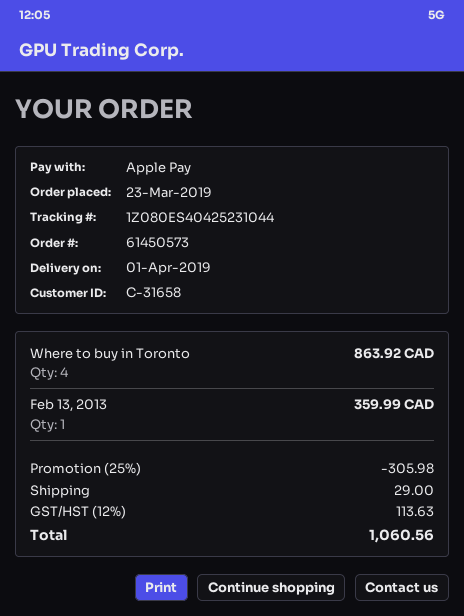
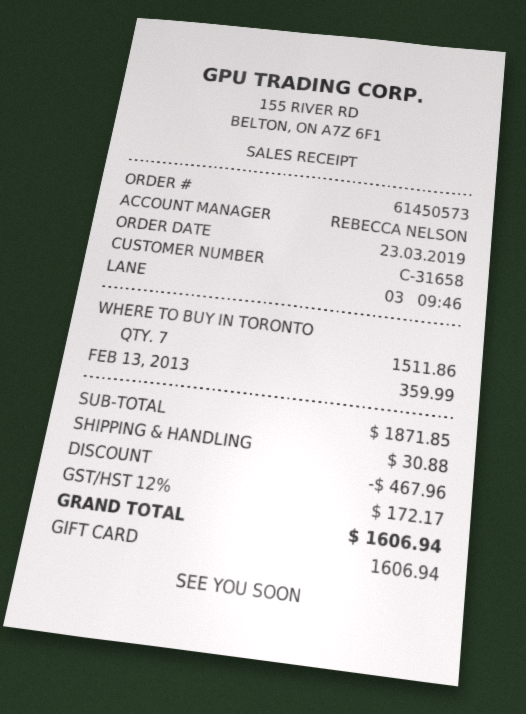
payment method: Apple Pay -> gift card
Where to buy in Toronto: 4 for 863.92 -> 7 for 1511.86
discount: 305.98 -> 467.96
shipping: 29.00 -> 30.88
tax: 12% = 113.63 -> 12% = 172.17
total: 1060.56 -> 1606.94

